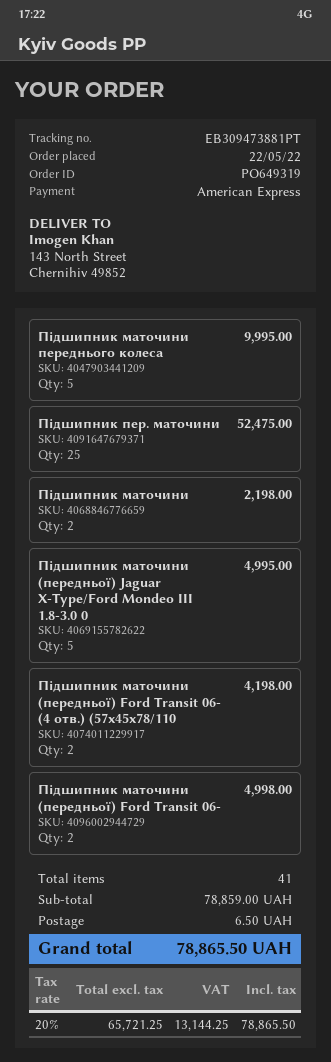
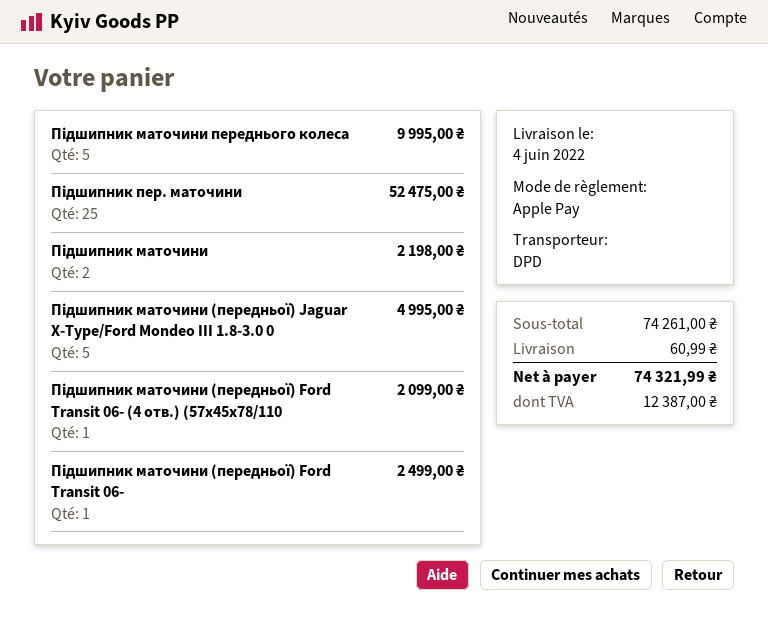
payment method: American Express -> Apple Pay
Підшипник маточини (передньої) Ford Transit 06- (4 отв.) (57x45x78/110: 2 for 4198.00 -> 1 for 2099.00
Підшипник маточини (передньої) Ford Transit 06-: 2 for 4998.00 -> 1 for 2499.00
subtotal: 78859.00 -> 74261.00
shipping: 6.50 -> 60.99
tax: 13144.25 -> 12387.00
total: 78865.50 -> 74321.99

